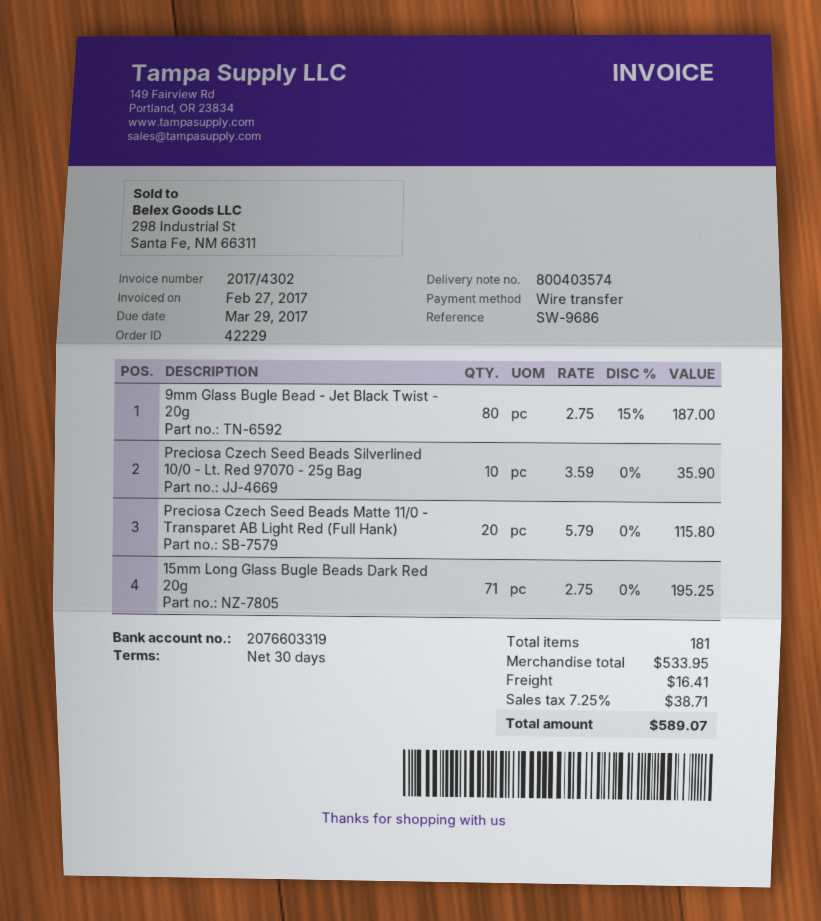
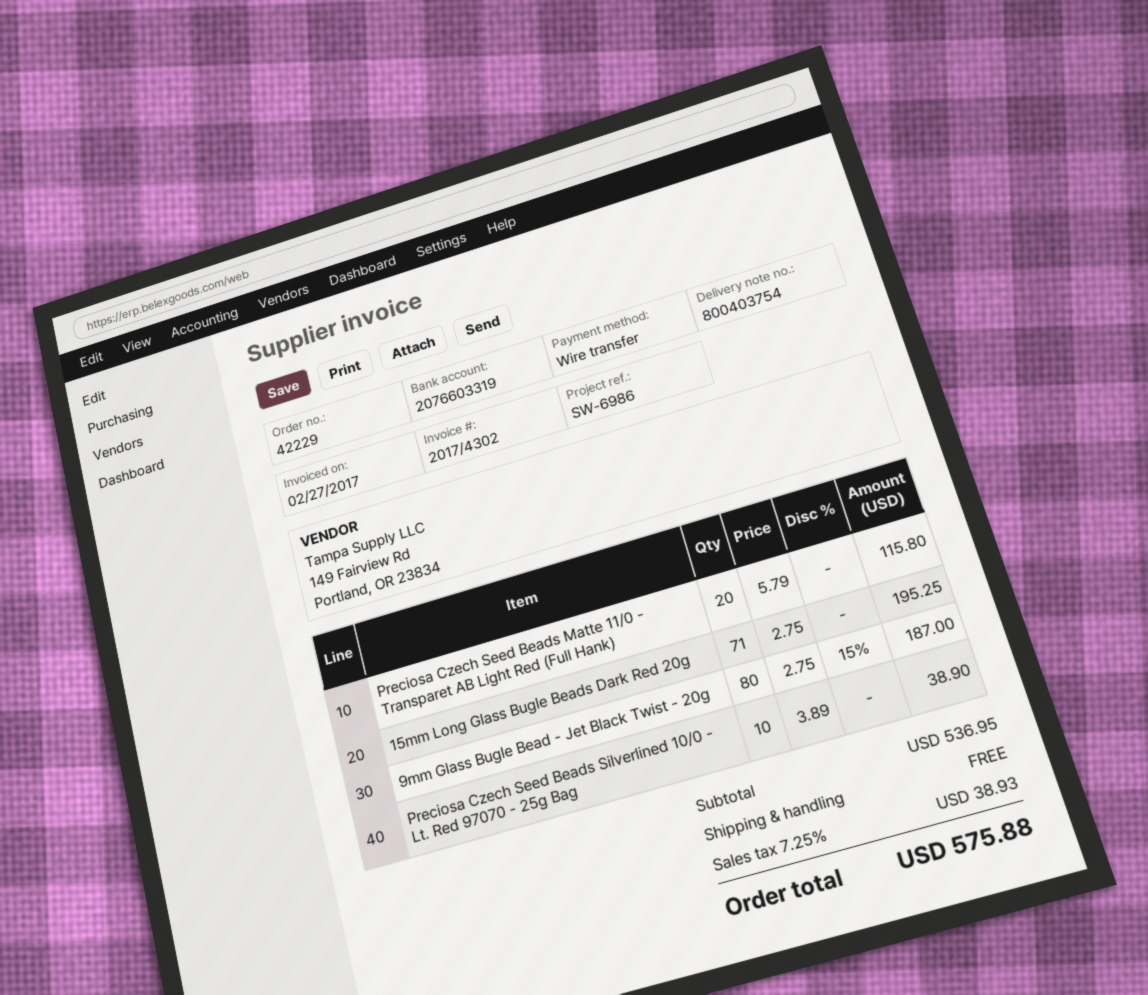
delivery note number: 800403574 -> 800403754
reference: SW-9686 -> SW-6986
Preciosa Czech Seed Beads Silverlined 10/0 - Lt. Red 97070 - 25g Bag: 10 x 3.59 = 35.90 -> 10 x 3.89 = 38.90
subtotal: 533.95 -> 536.95
shipping: 16.41 -> 0.00
tax: 7.25% = 38.71 -> 7.25% = 38.93
total: 589.07 -> 575.88

